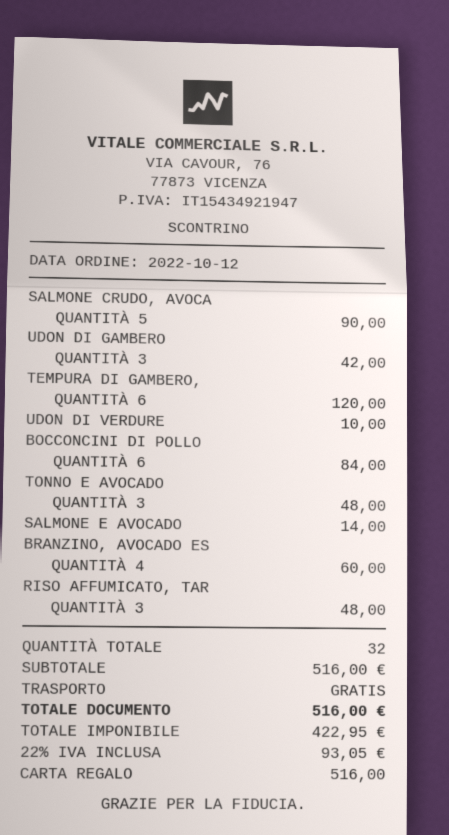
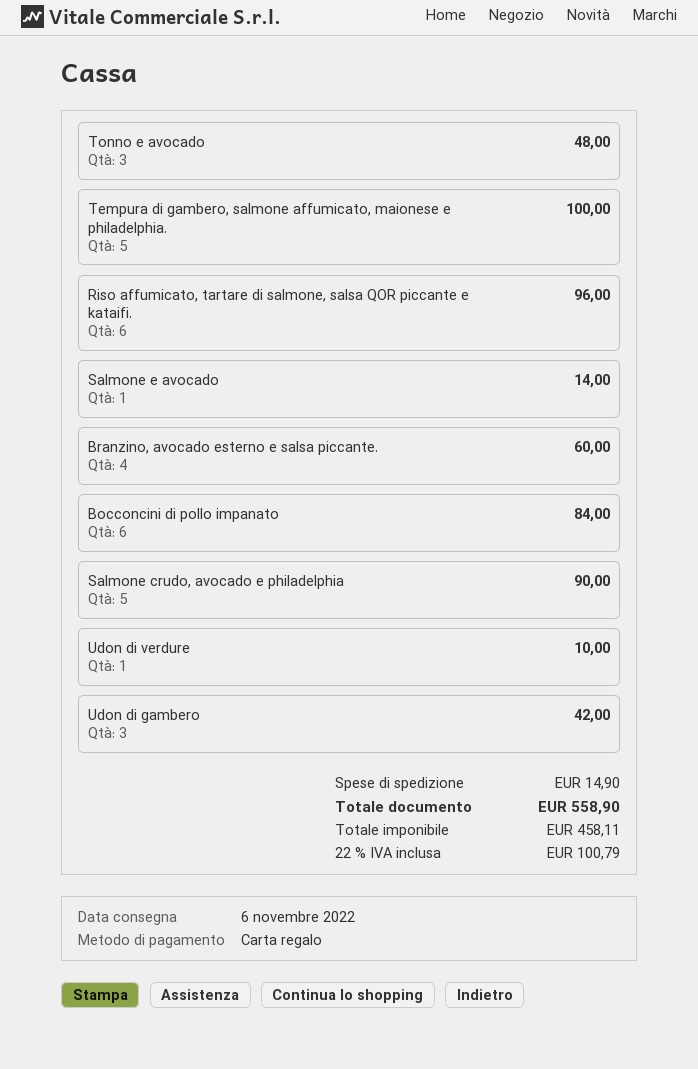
TEMPURA DI GAMBERO,: 6 for 120.00 -> 5 for 100.00
RISO AFFUMICATO, TAR: 3 for 48.00 -> 6 for 96.00
shipping: 0.00 -> 14.90
net: 422.95 -> 458.11
tax: 22% = 93.05 -> 22% = 100.79
total: 516.00 -> 558.90

